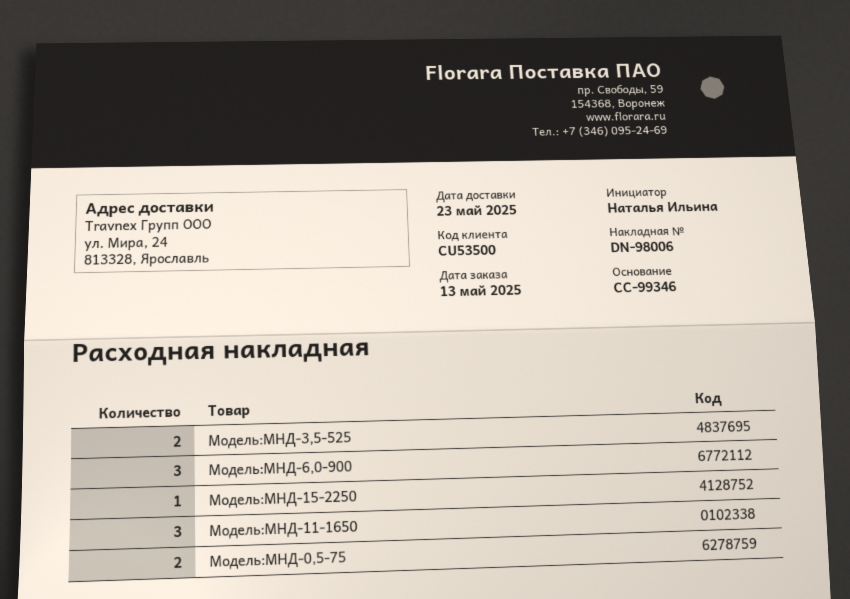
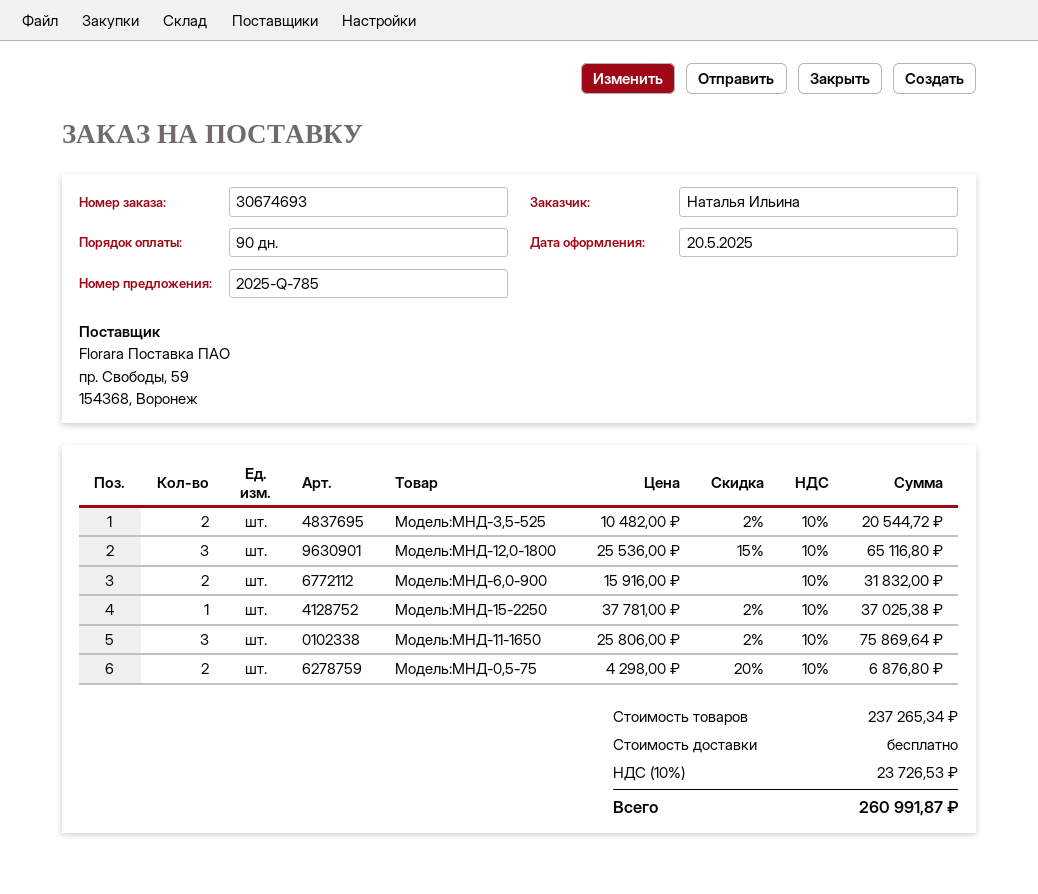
order date: 2025-05-13 -> 2025-05-20
Модель:МНД-6,0-900: 3 -> 2
Модель:МНД-12,0-1800: none -> 3

